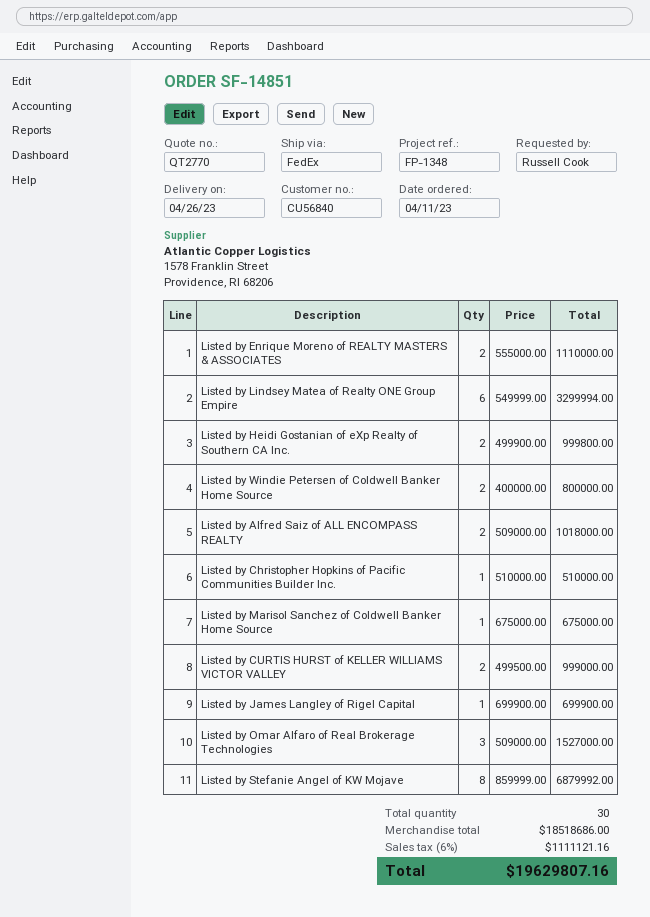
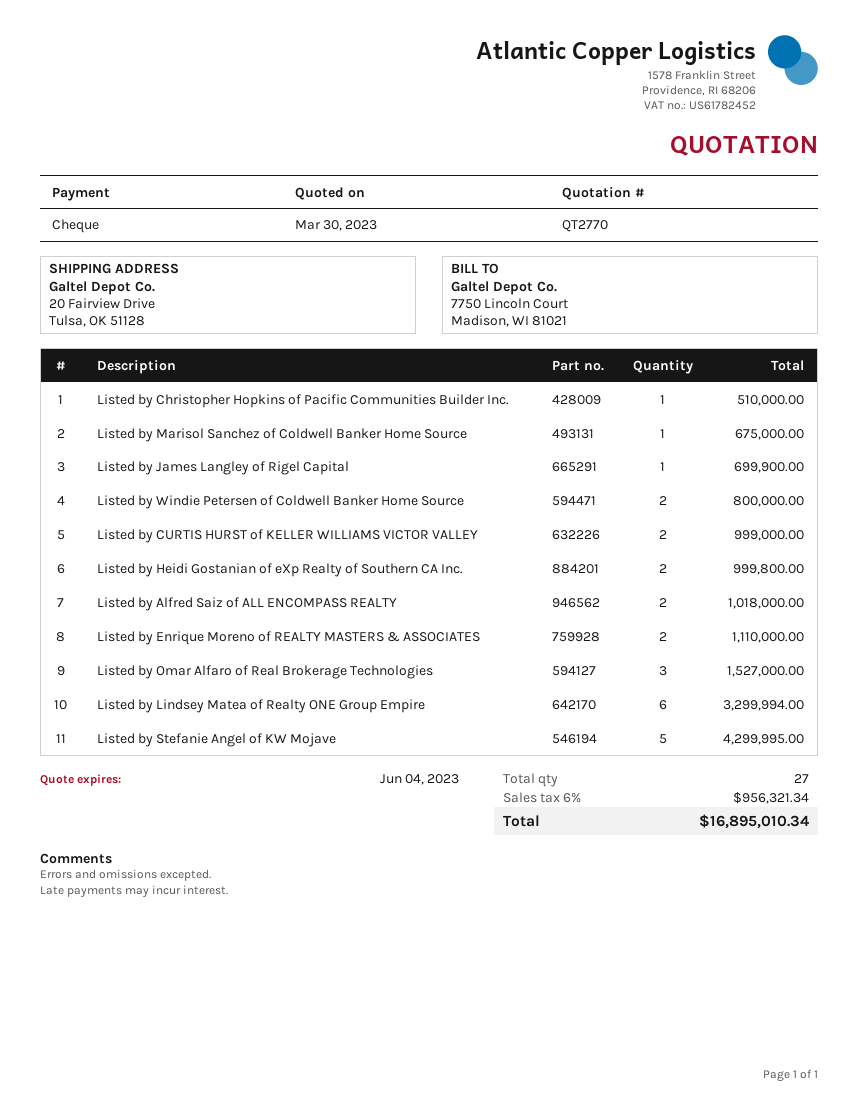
Listed by Stefanie Angel of KW Mojave: 8 for 6879992.00 -> 5 for 4299995.00
total quantity: 30 -> 27
tax: 6% = 1111121.16 -> 6% = 956321.34
total: 19629807.16 -> 16895010.34

